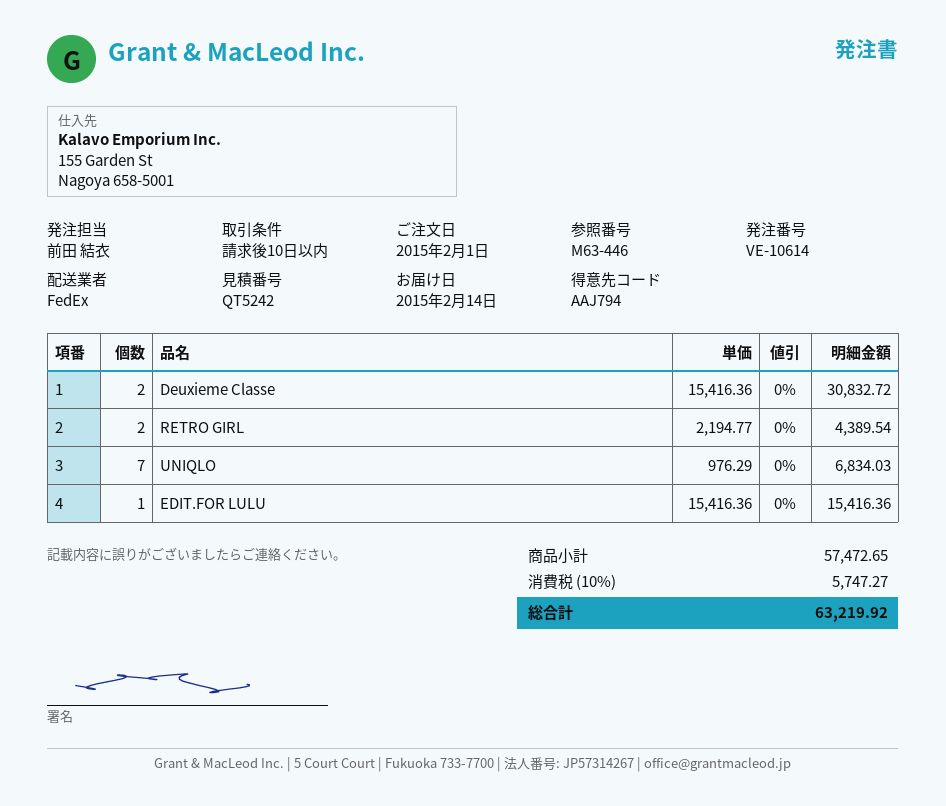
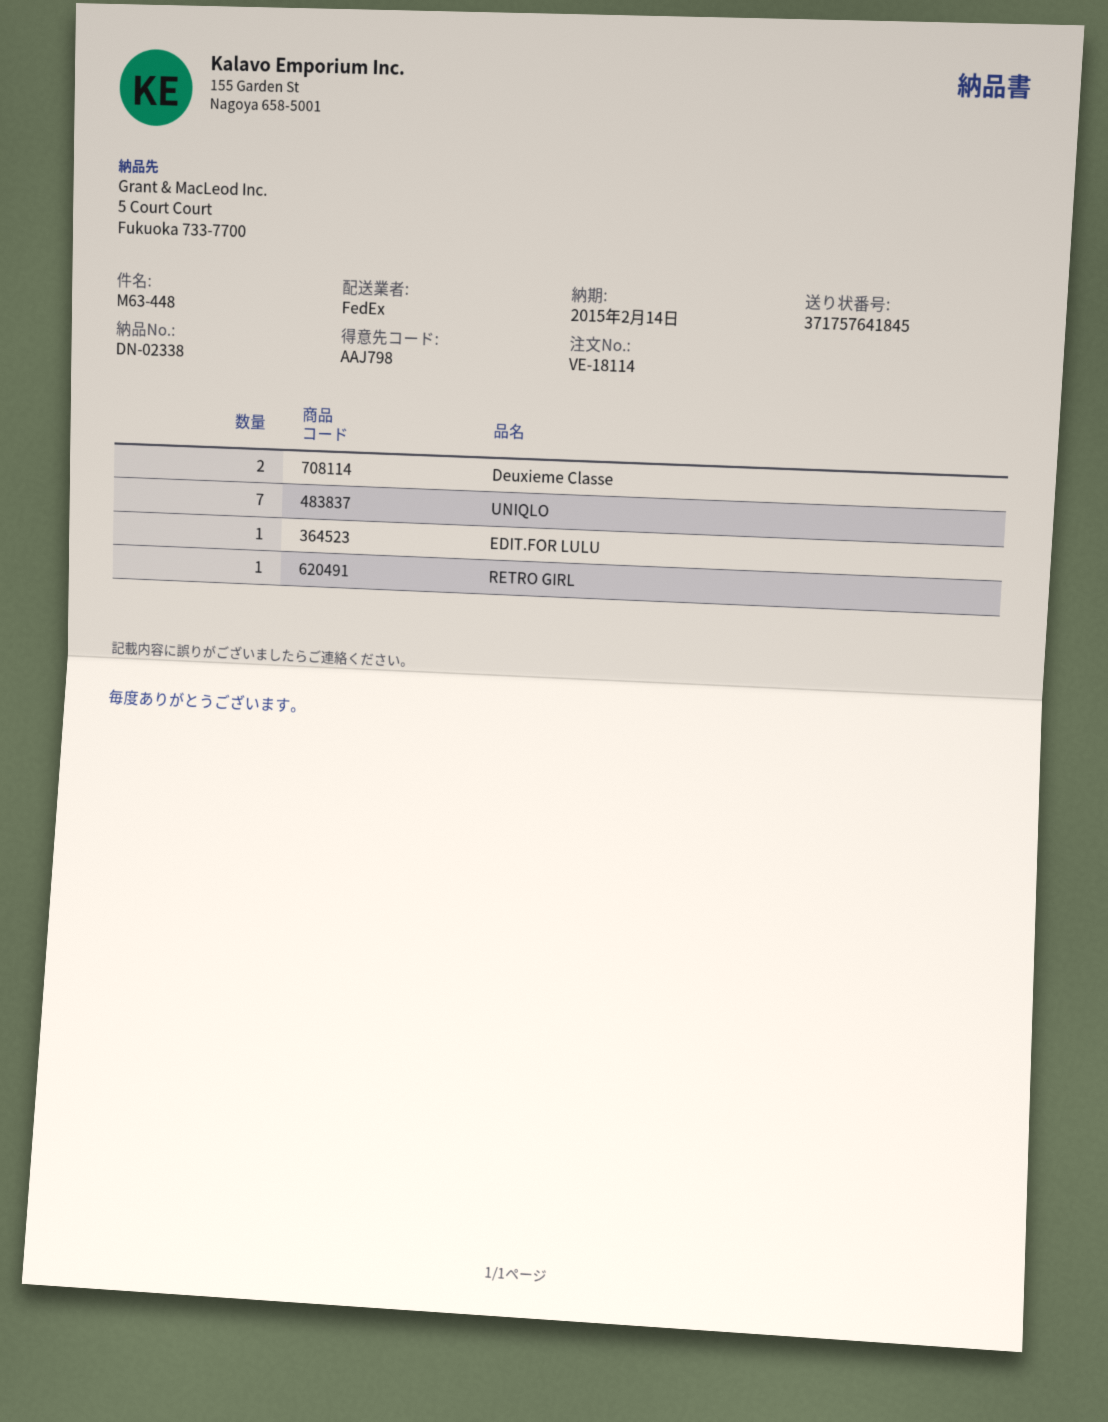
order number: VE-10614 -> VE-18114
customer number: AAJ794 -> AAJ798
reference: M63-446 -> M63-448
RETRO GIRL: 2 -> 1

